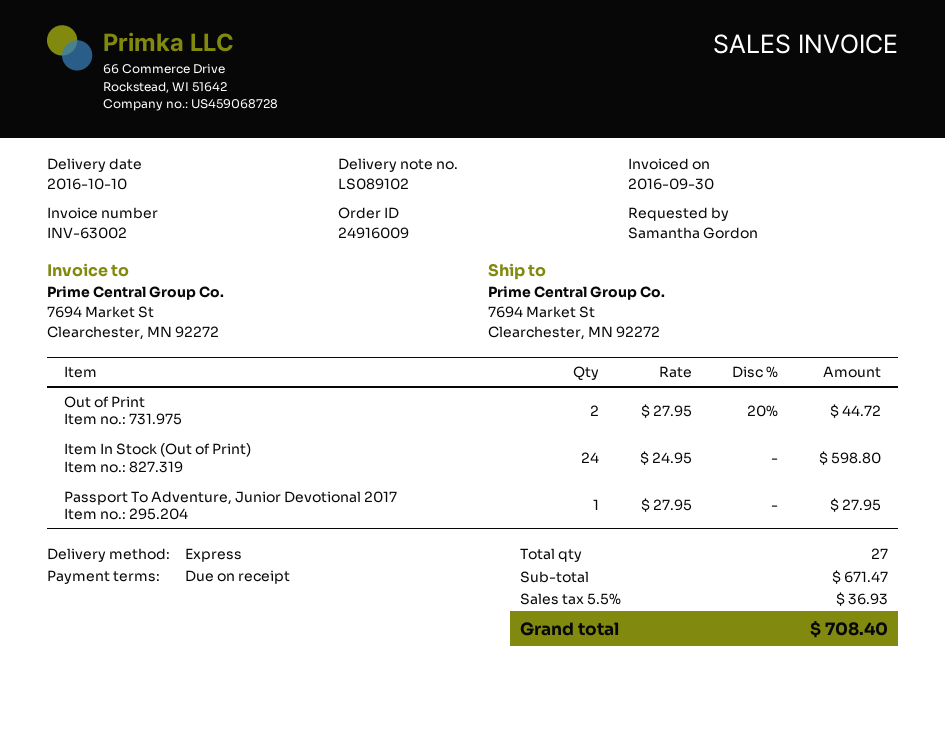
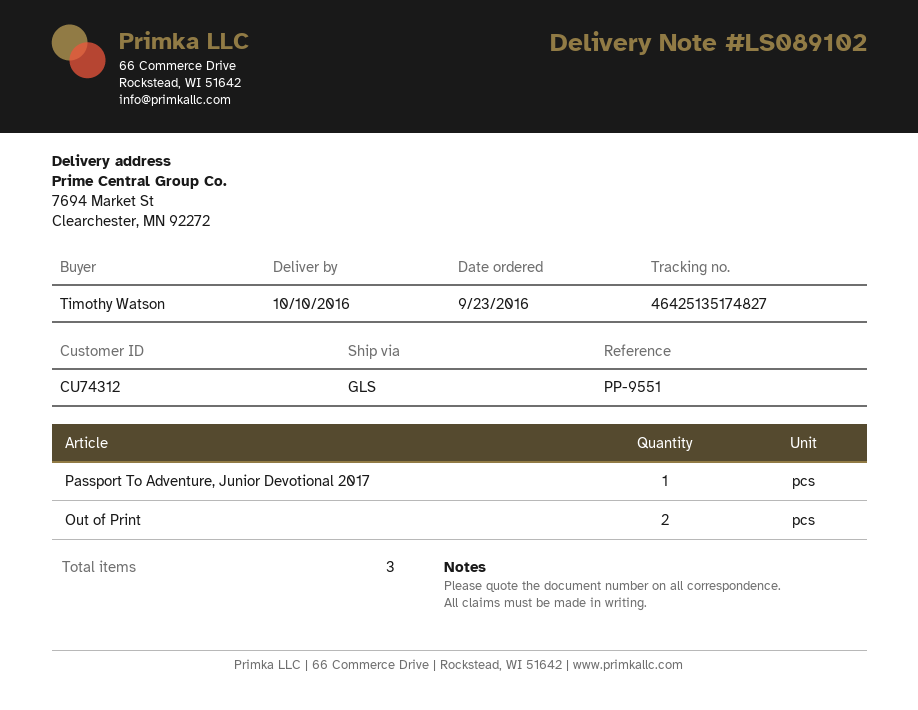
ordered by: Samantha Gordon -> Timothy Watson
shipping method: express -> GLS
Item In Stock (Out of Print): 24 -> none
total quantity: 27 -> 3

